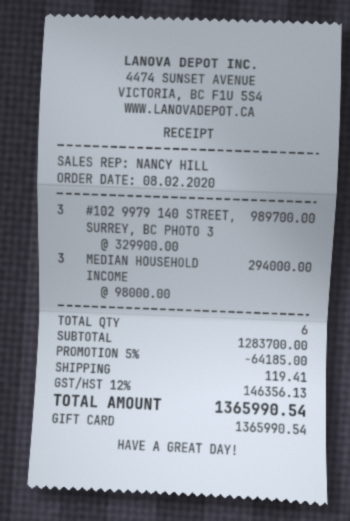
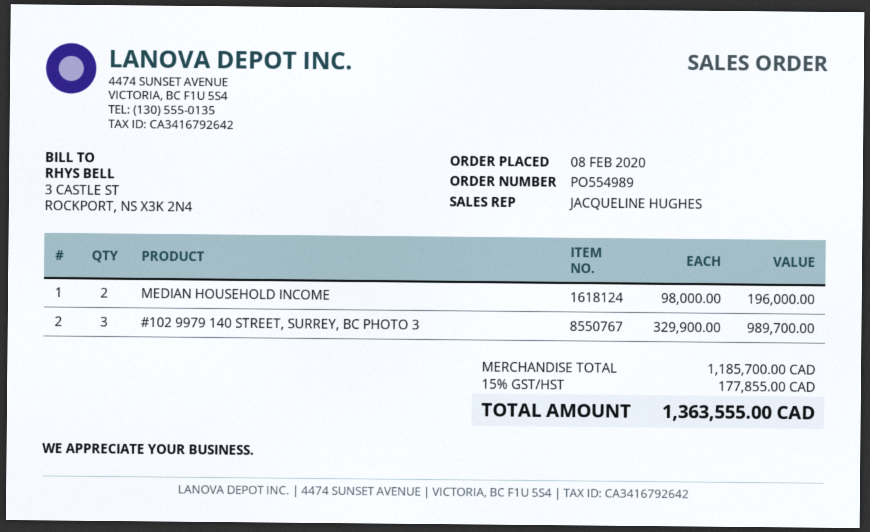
sales rep: NANCY HILL -> JACQUELINE HUGHES
MEDIAN HOUSEHOLD INCOME: 3 x 98000.00 = 294000.00 -> 2 x 98000.00 = 196000.00
subtotal: 1283700.00 -> 1185700.00
discount: 5% = 64185.00 -> none
shipping: 119.41 -> none
tax: 12% = 146356.13 -> 15% = 177855.00
total: 1365990.54 -> 1363555.00

